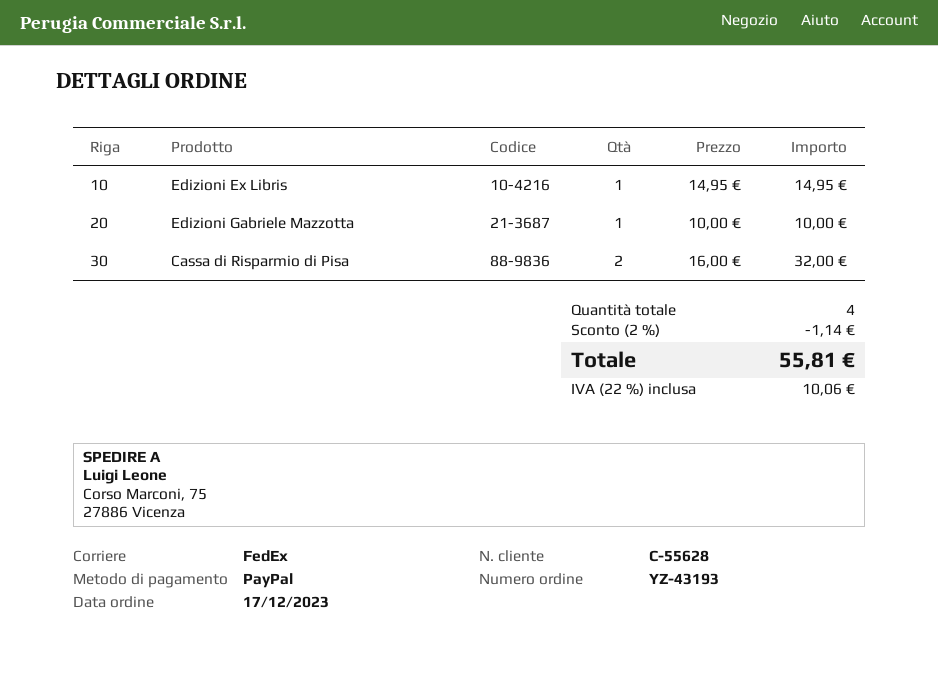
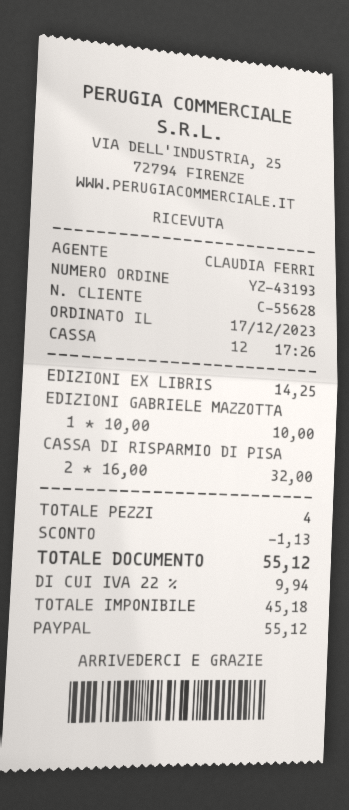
Edizioni Ex Libris: 1 x 14.95 = 14.95 -> 1 x 14.25 = 14.25
discount: 1.14 -> 1.13
tax: 22% = 10.06 -> 22% = 9.94
total: 55.81 -> 55.12

